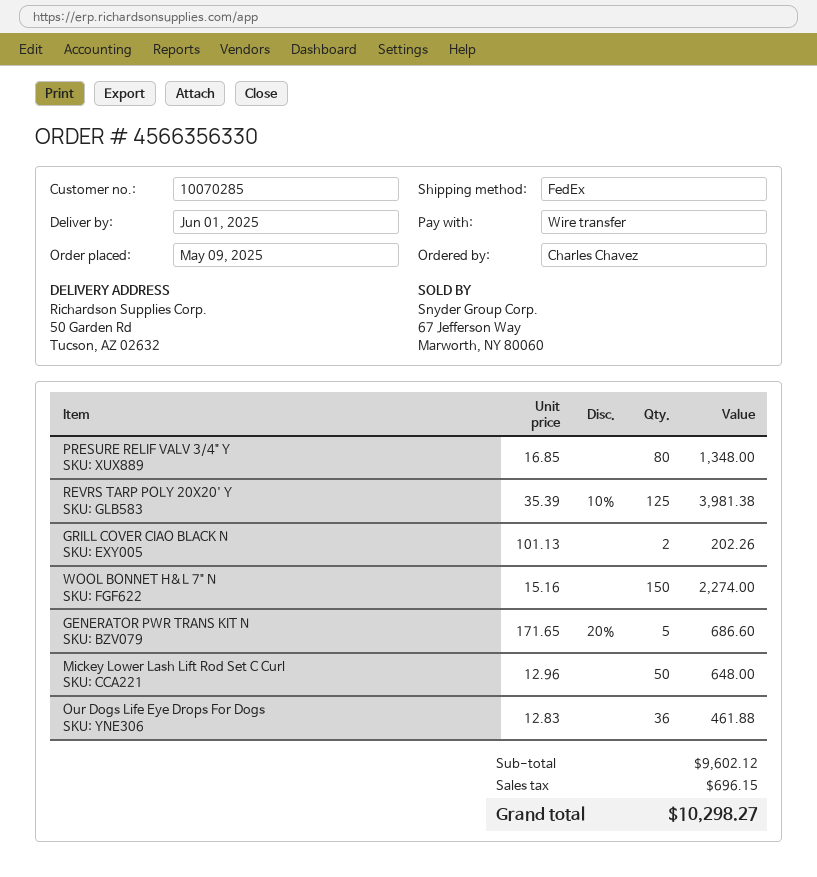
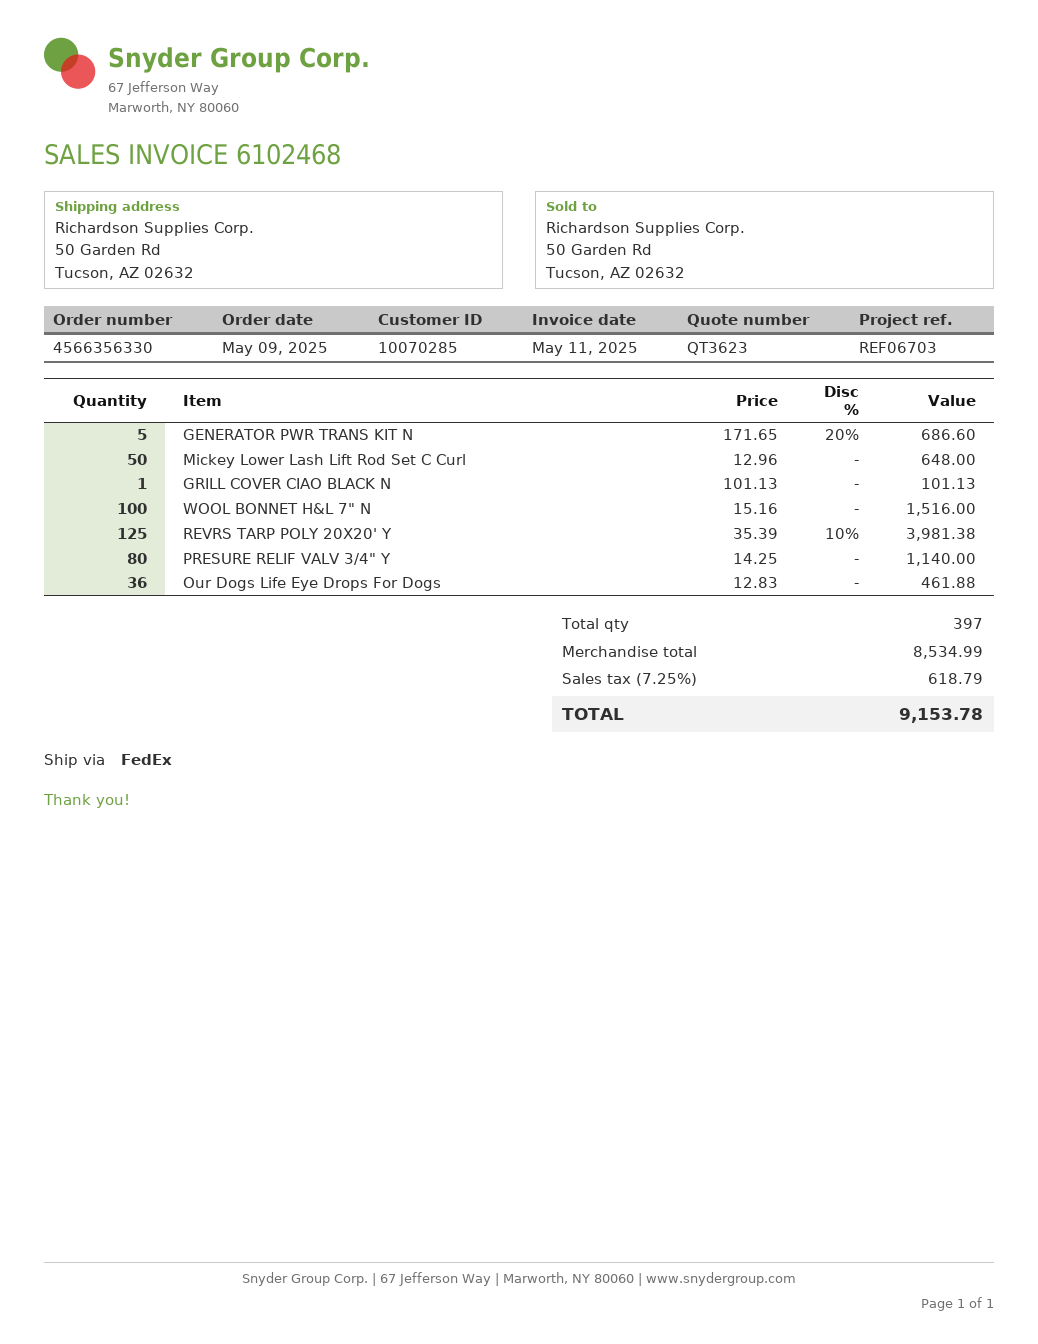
PRESURE RELIF VALV 3/4" Y: 80 x 16.85 = 1348.00 -> 80 x 14.25 = 1140.00
GRILL COVER CIAO BLACK N: 2 x 101.13 = 202.26 -> 1 x 101.13 = 101.13
WOOL BONNET H&L 7" N: 150 x 15.16 = 2274.00 -> 100 x 15.16 = 1516.00
subtotal: 9602.12 -> 8534.99
tax: 696.15 -> 618.79
total: 10298.27 -> 9153.78

